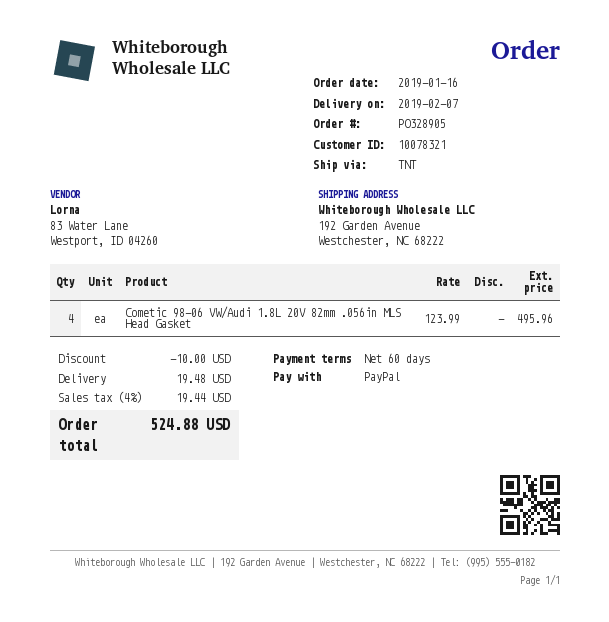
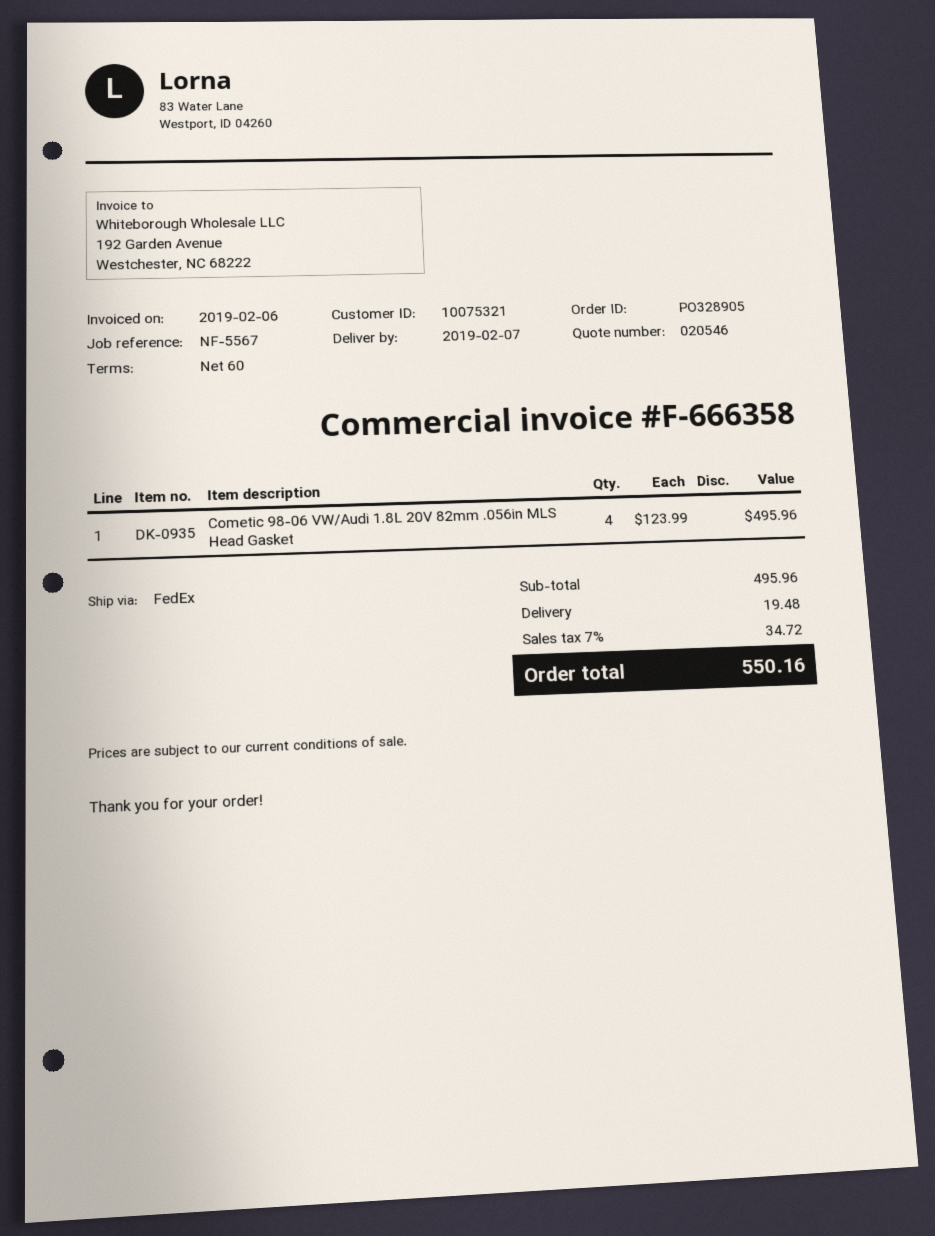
customer number: 10078321 -> 10075321
shipping method: TNT -> FedEx
discount: 10.00 -> none
tax: 4% = 19.44 -> 7% = 34.72
total: 524.88 -> 550.16

